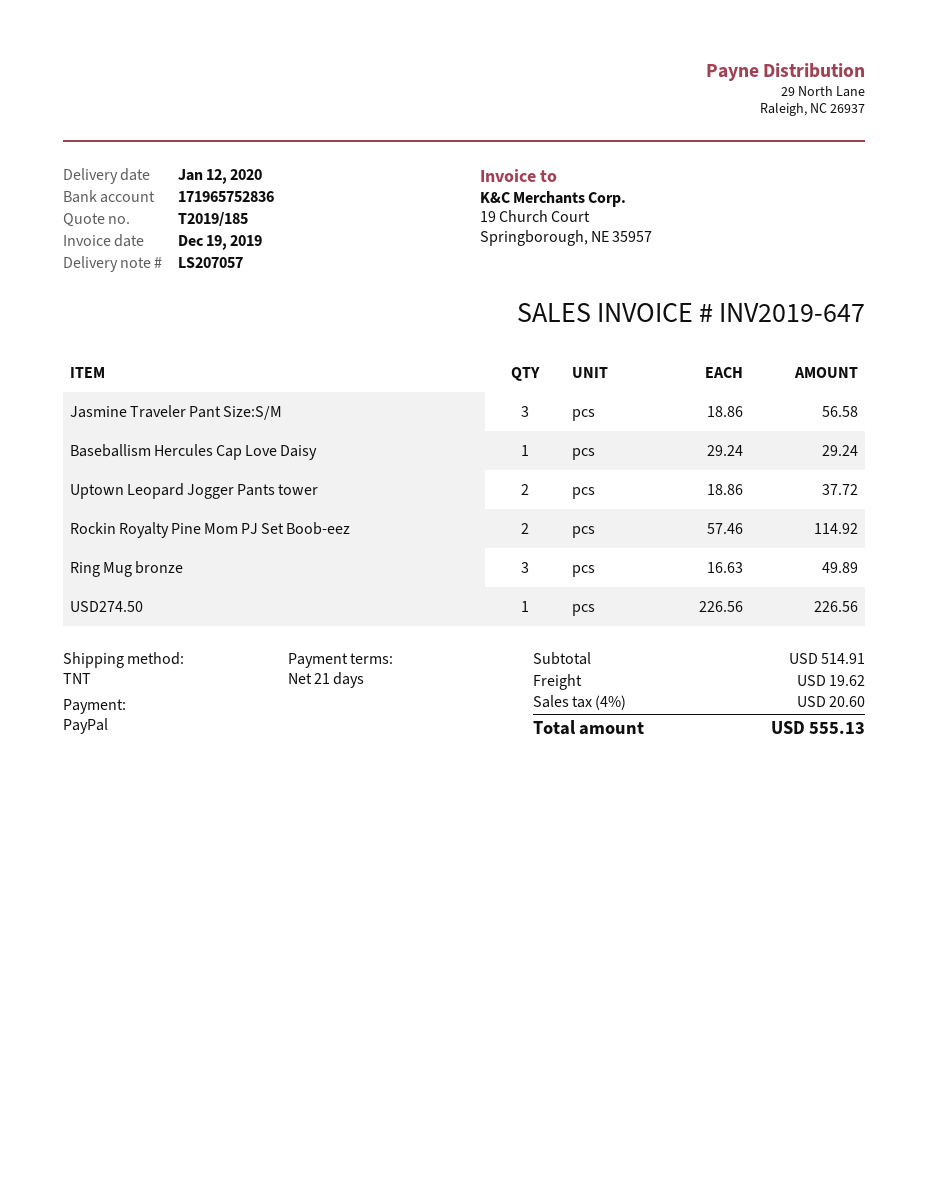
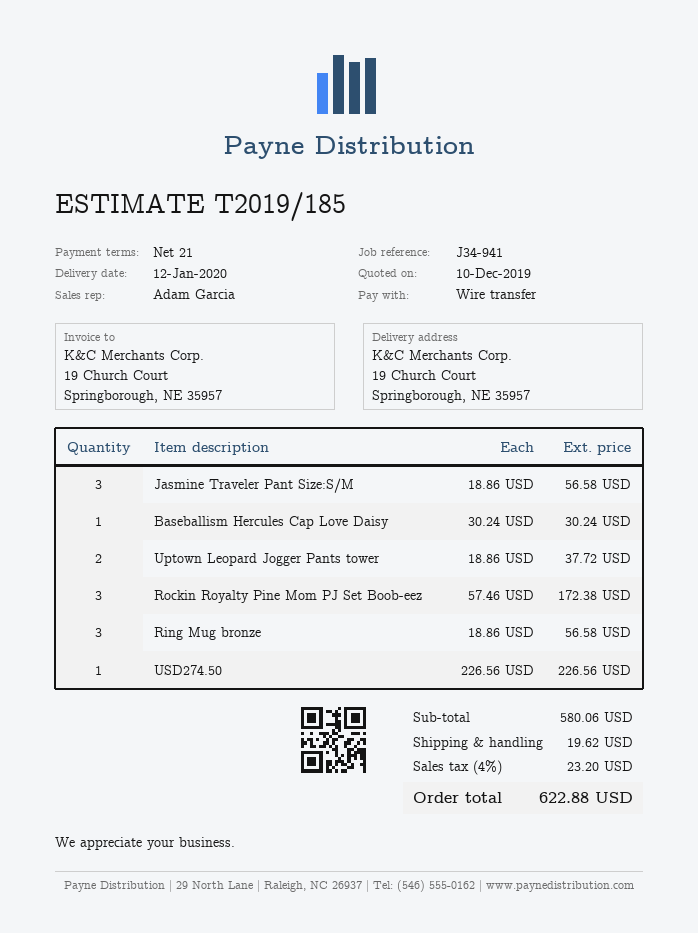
payment method: PayPal -> bank transfer
Baseballism Hercules Cap Love Daisy: 1 x 29.24 = 29.24 -> 1 x 30.24 = 30.24
Rockin Royalty Pine Mom PJ Set Boob-eez: 2 x 57.46 = 114.92 -> 3 x 57.46 = 172.38
Ring Mug bronze: 3 x 16.63 = 49.89 -> 3 x 18.86 = 56.58
subtotal: 514.91 -> 580.06
tax: 4% = 20.60 -> 4% = 23.20
total: 555.13 -> 622.88

